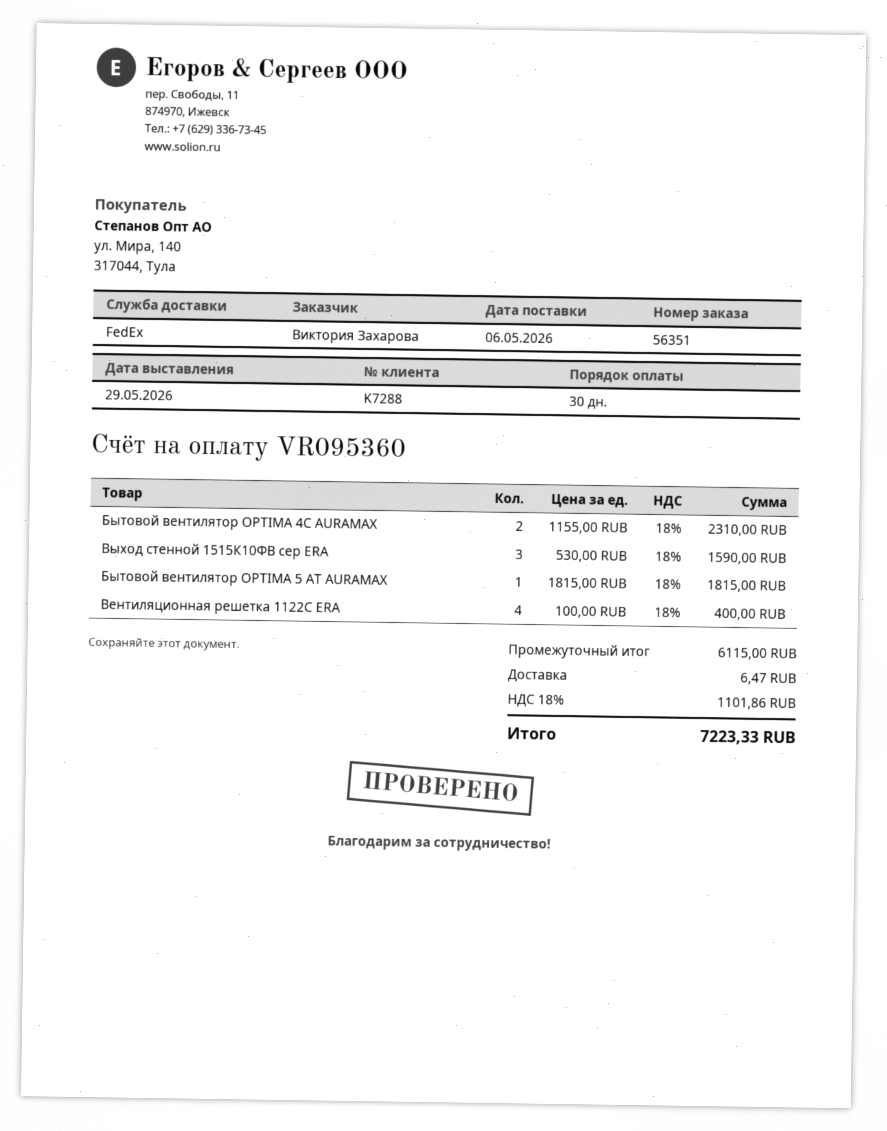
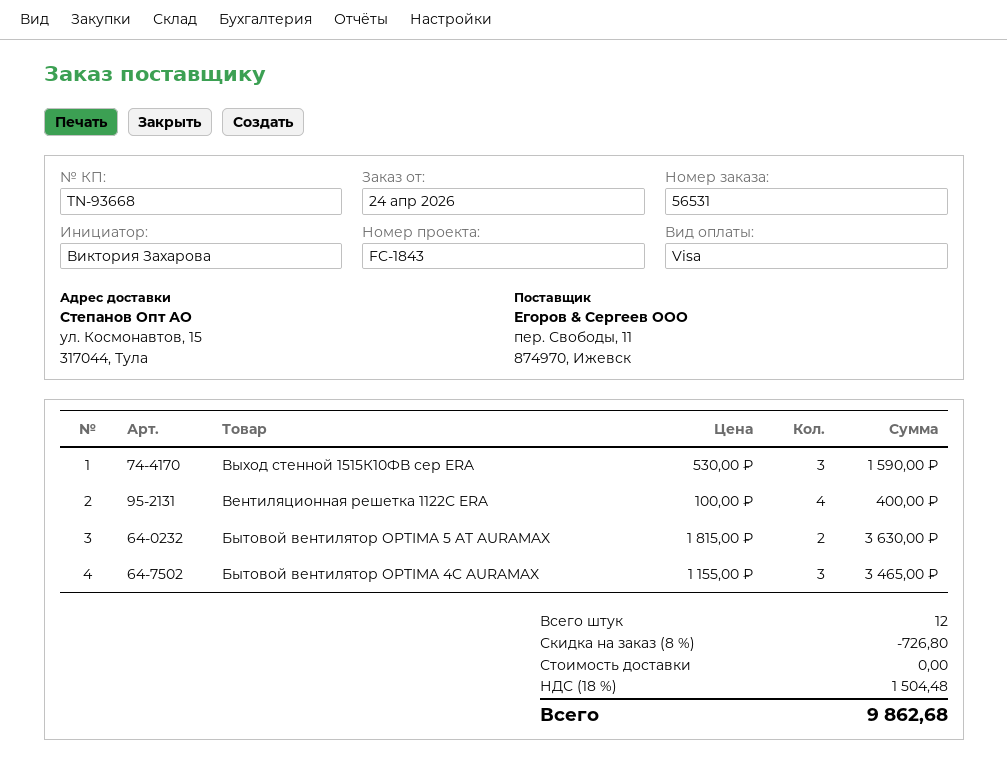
order number: 56351 -> 56531
Бытовой вентилятор OPTIMA 4C AURAMAX: 2 x 1155.00 = 2310.00 -> 3 x 1155.00 = 3465.00
Бытовой вентилятор OPTIMA 5 AT AURAMAX: 1 x 1815.00 = 1815.00 -> 2 x 1815.00 = 3630.00
discount: none -> 8% = 726.80
shipping: 6.47 -> 0.00
tax: 18% = 1101.86 -> 18% = 1504.48
total: 7223.33 -> 9862.68

